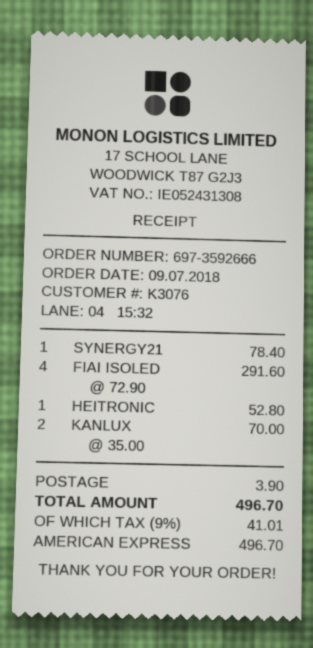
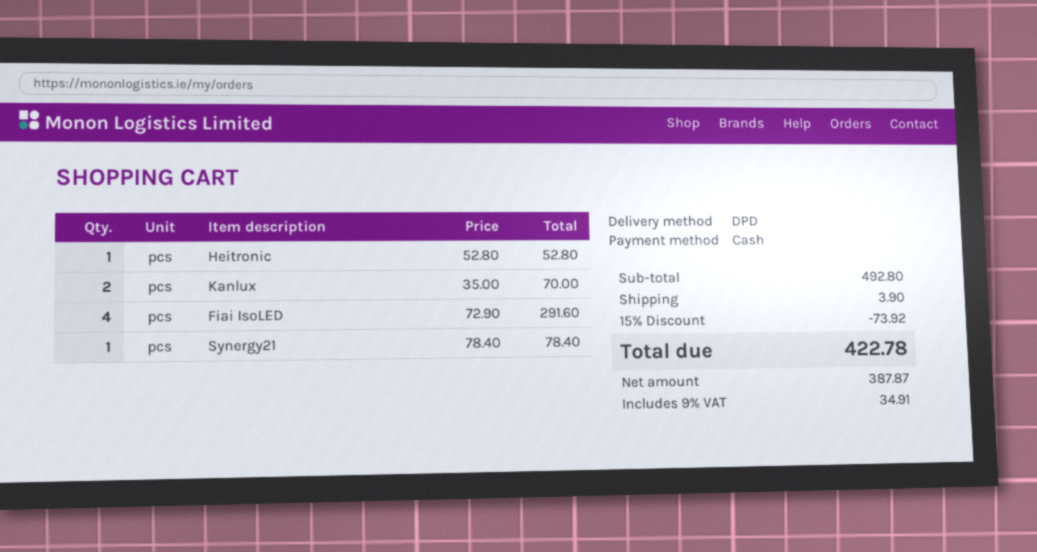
payment method: American Express -> cash
discount: none -> 15% = 73.92
tax: 9% = 41.01 -> 9% = 34.91
total: 496.70 -> 422.78

